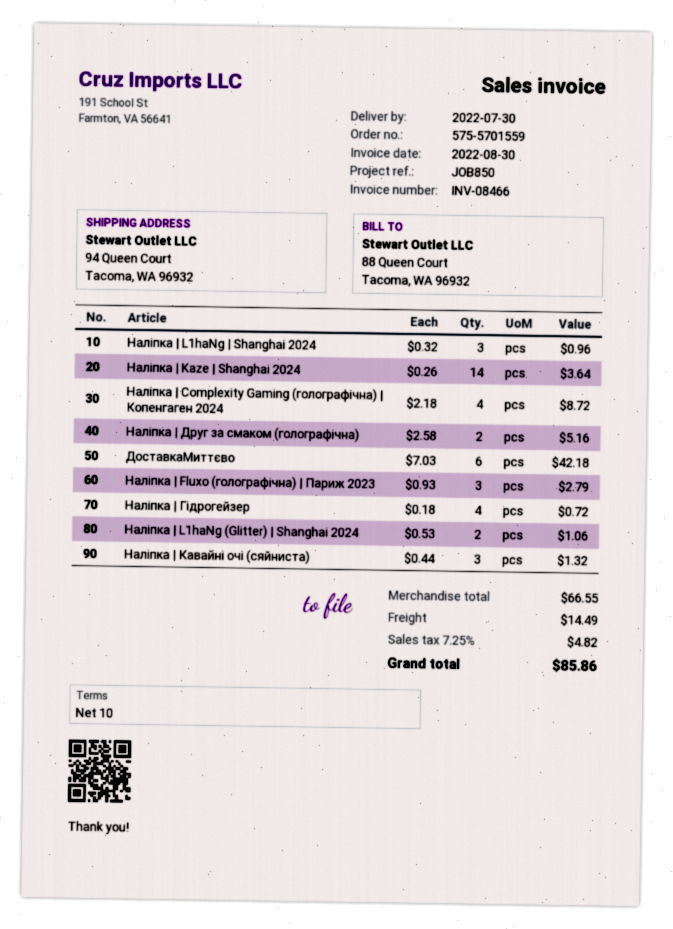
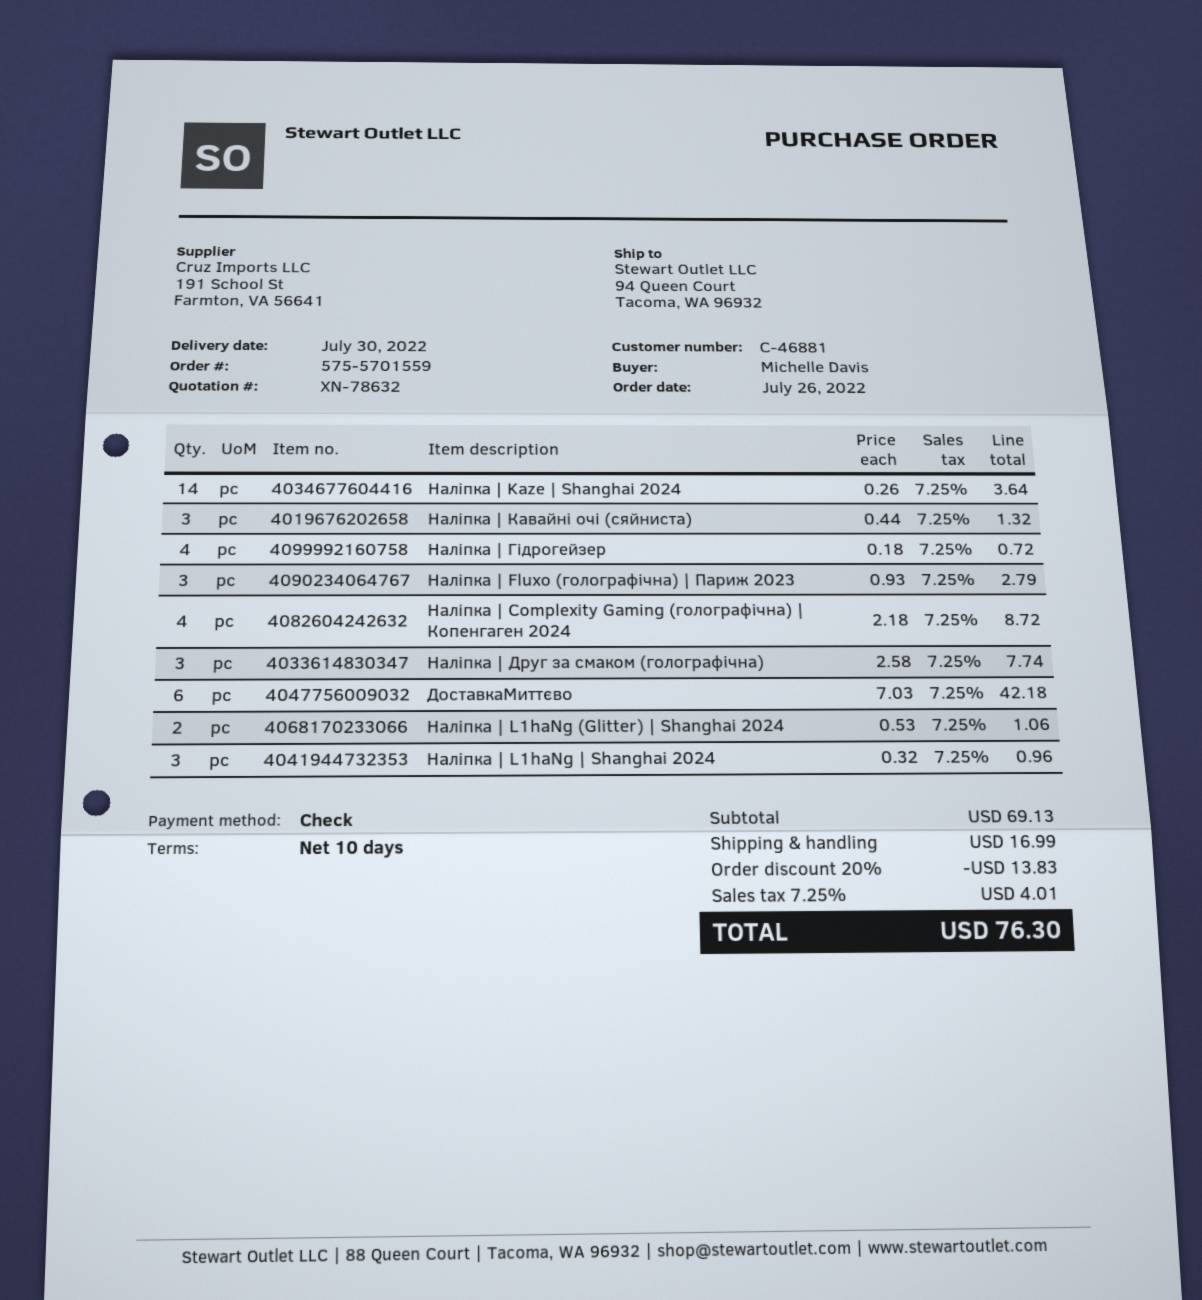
Наліпка | Друг за смаком (голографічна): 2 x 2.58 = 5.16 -> 3 x 2.58 = 7.74
subtotal: 66.55 -> 69.13
discount: none -> 20% = 13.83
shipping: 14.49 -> 16.99
tax: 7.25% = 4.82 -> 7.25% = 4.01
total: 85.86 -> 76.30

